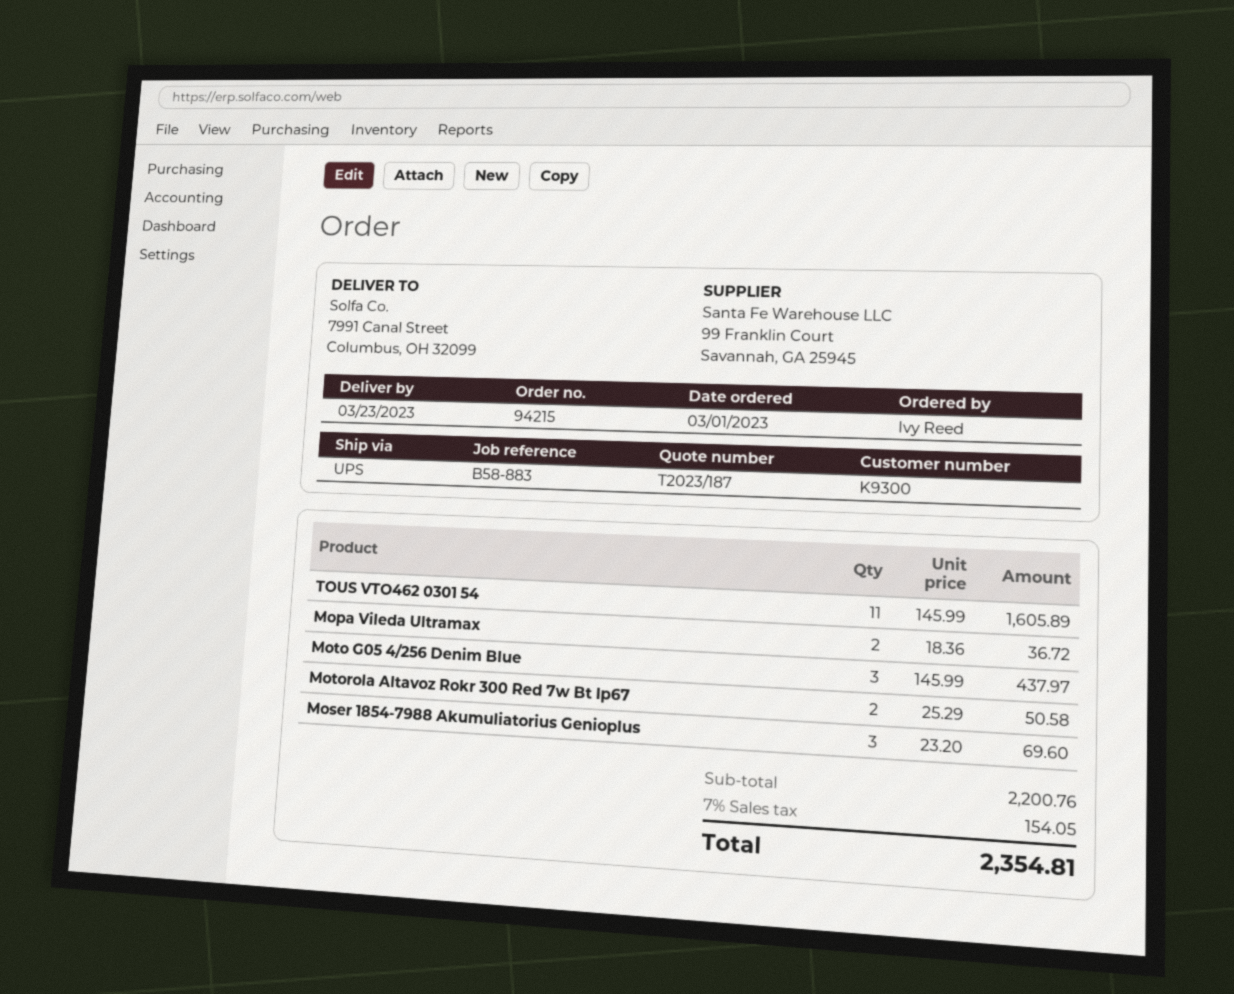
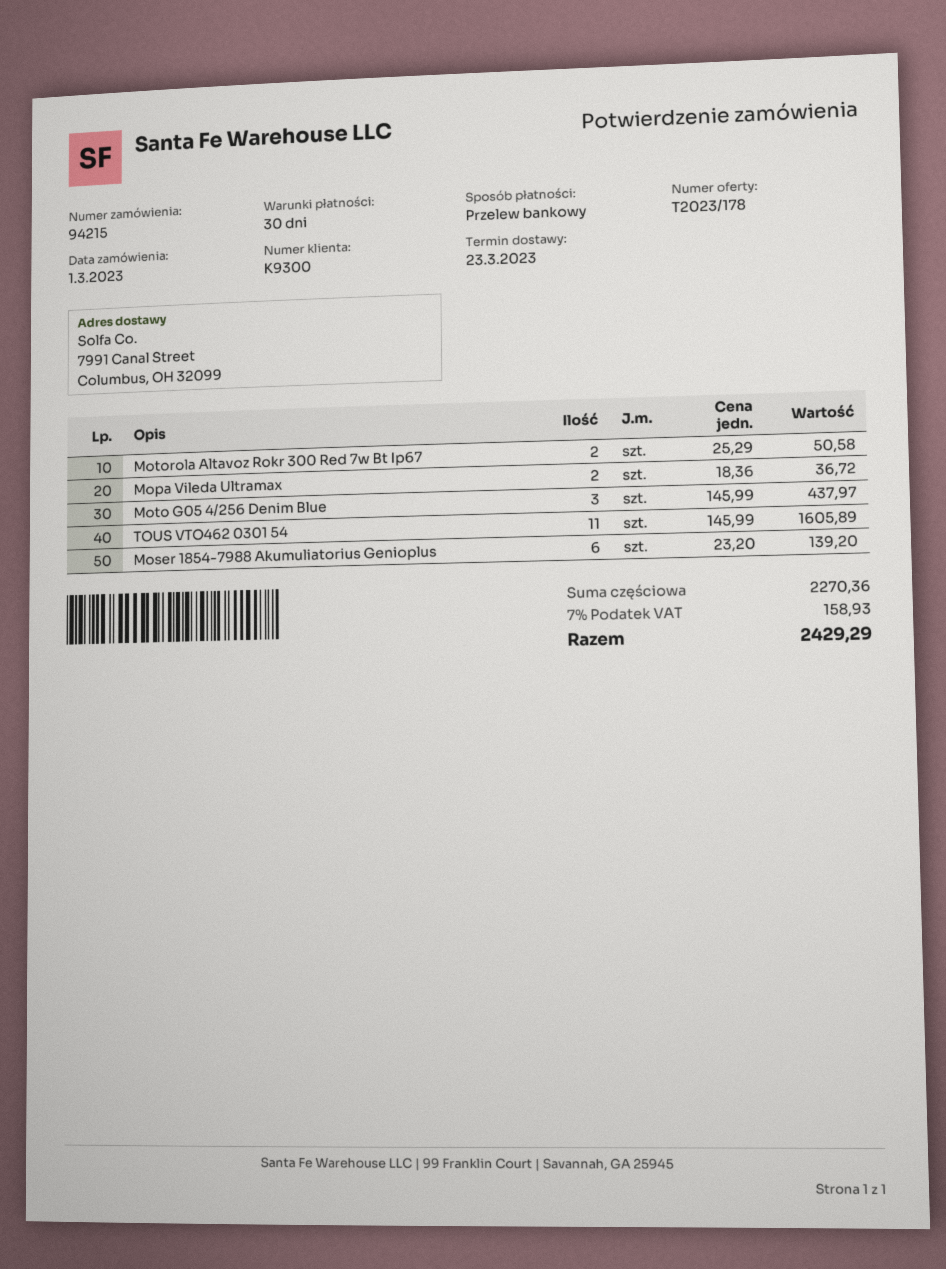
quote number: T2023/187 -> T2023/178
Moser 1854-7988 Akumuliatorius Genioplus: 3 x 23.20 = 69.60 -> 6 x 23.20 = 139.20
subtotal: 2200.76 -> 2270.36
tax: 7% = 154.05 -> 7% = 158.93
total: 2354.81 -> 2429.29

